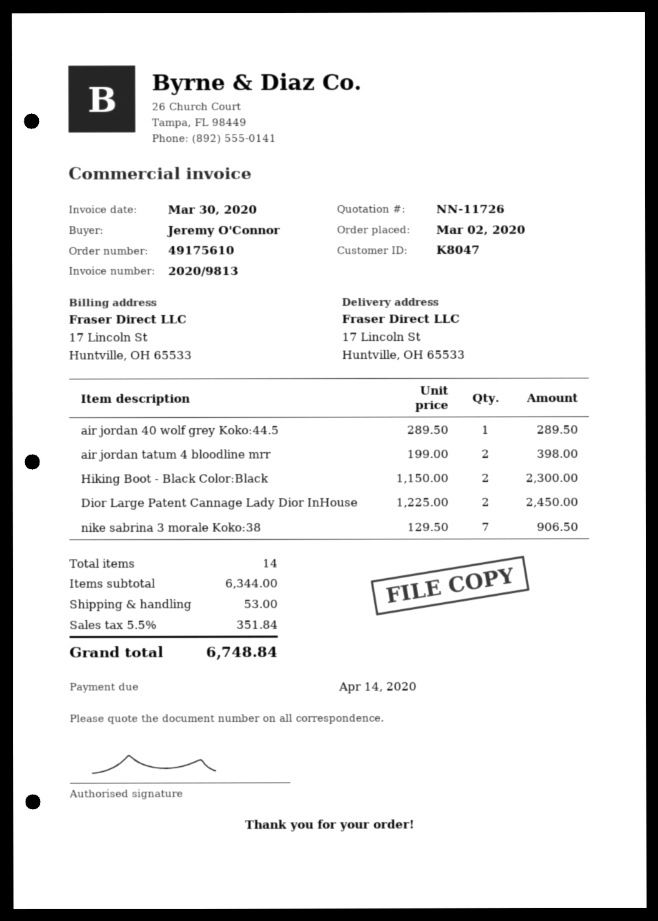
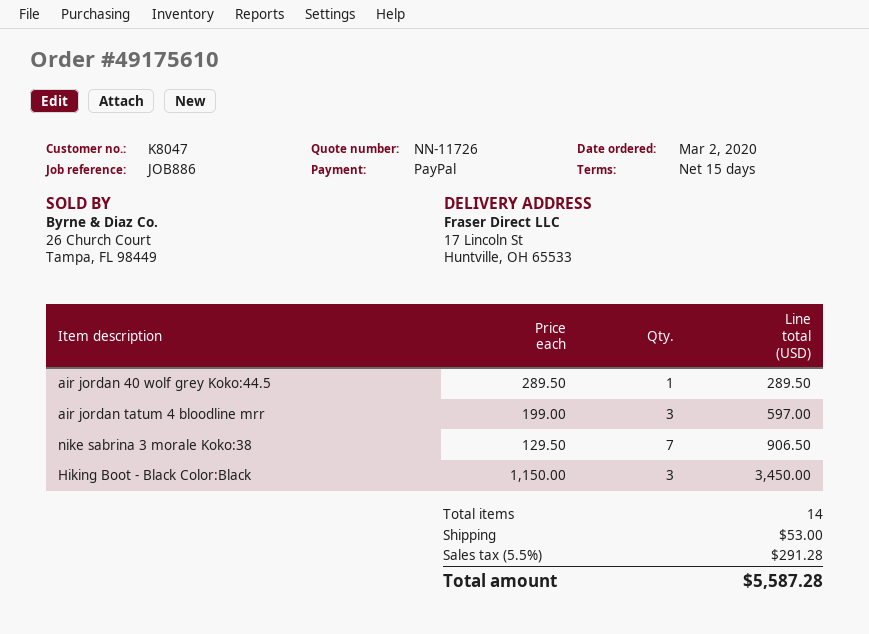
air jordan tatum 4 bloodline mrr: 2 x 199.00 = 398.00 -> 3 x 199.00 = 597.00
Hiking Boot - Black Color:Black: 2 x 1150.00 = 2300.00 -> 3 x 1150.00 = 3450.00
Dior Large Patent Cannage Lady Dior InHouse: 2 x 1225.00 = 2450.00 -> none
tax: 5.5% = 351.84 -> 5.5% = 291.28
total: 6748.84 -> 5587.28

